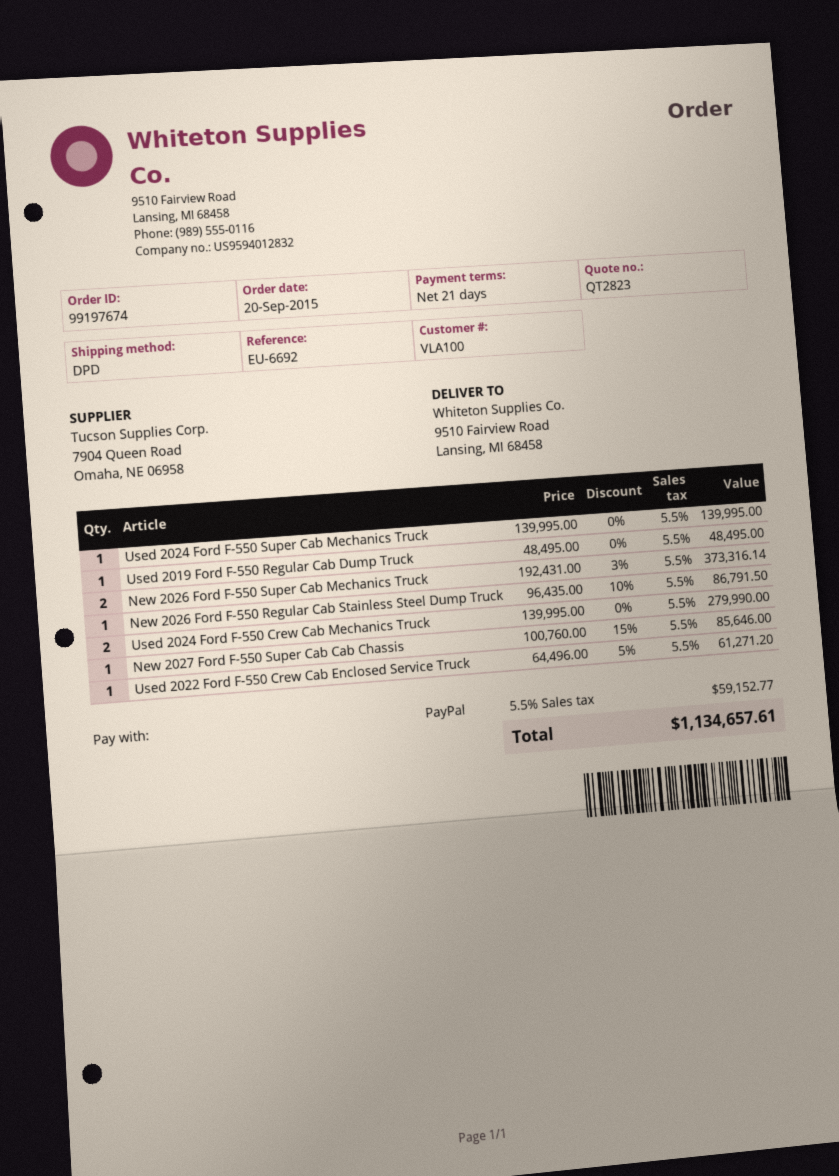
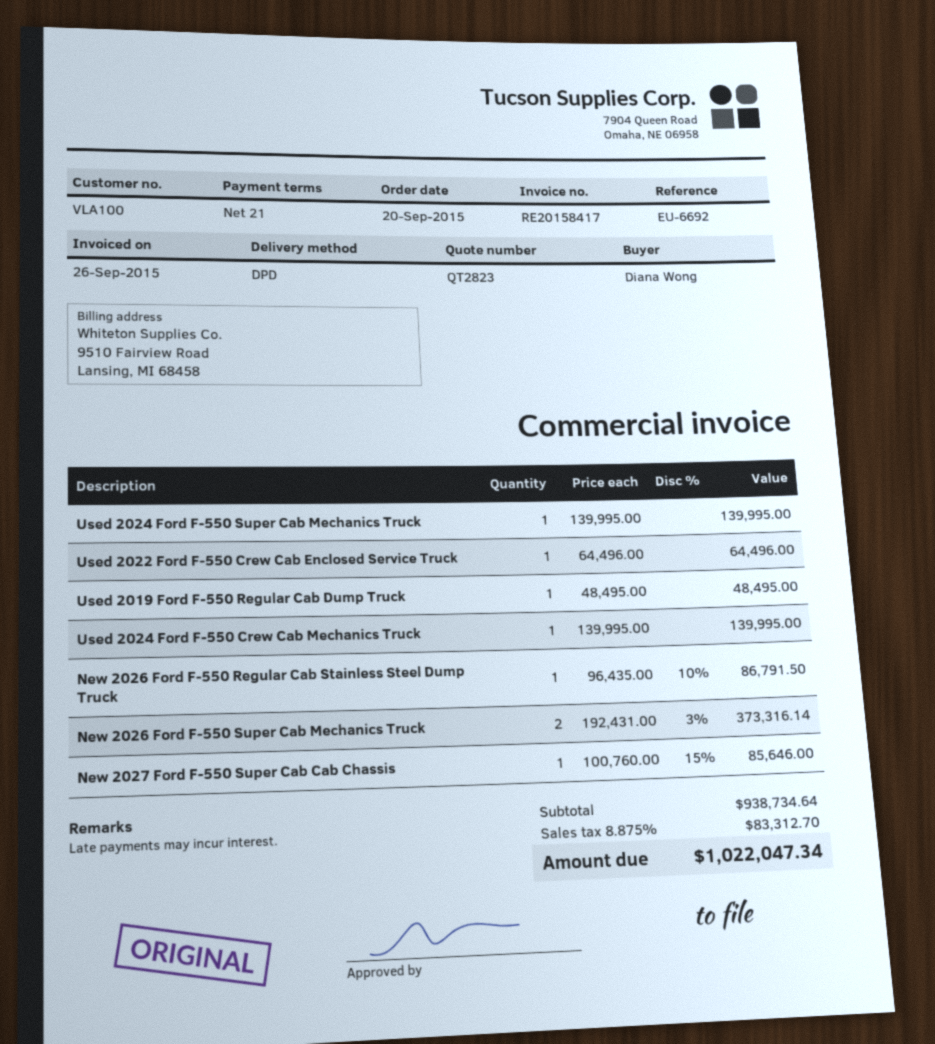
Used 2024 Ford F-550 Crew Cab Mechanics Truck: 2 x 139995.00 = 279990.00 -> 1 x 139995.00 = 139995.00
Used 2022 Ford F-550 Crew Cab Enclosed Service Truck: 1 x 64496.00 - 5% = 61271.20 -> 1 x 64496.00 = 64496.00
tax: 5.5% = 59152.77 -> 8.875% = 83312.70
total: 1134657.61 -> 1022047.34

